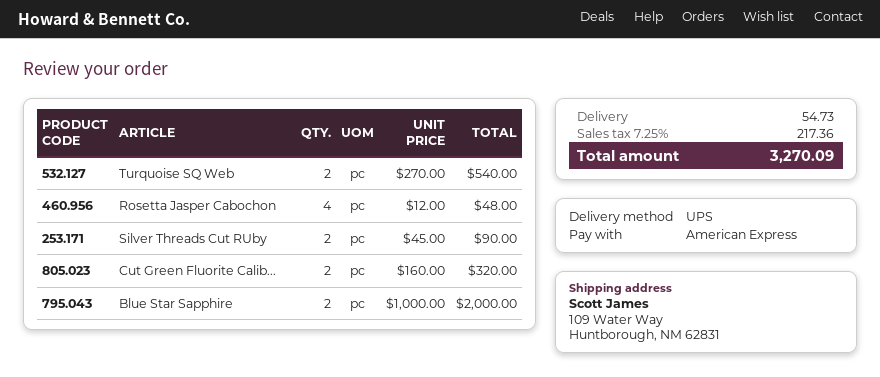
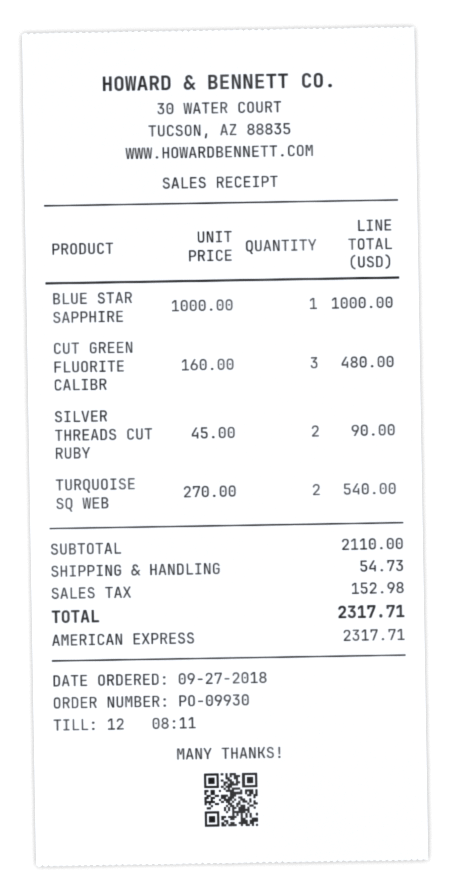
Rosetta Jasper Cabochon: 4 x 12.00 = 48.00 -> none
Cut Green Fluorite Calib...: 2 x 160.00 = 320.00 -> 3 x 160.00 = 480.00
Blue Star Sapphire: 2 x 1000.00 = 2000.00 -> 1 x 1000.00 = 1000.00
tax: 217.36 -> 152.98
total: 3270.09 -> 2317.71

